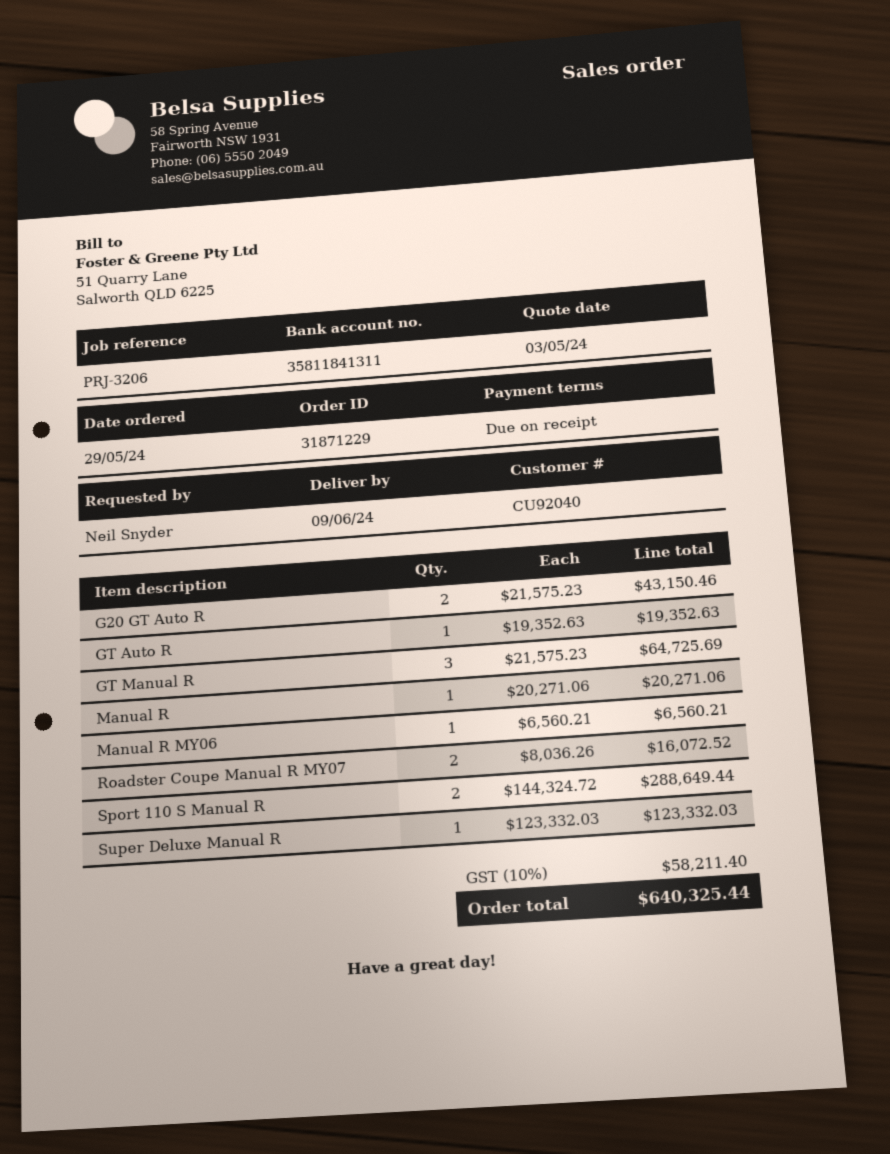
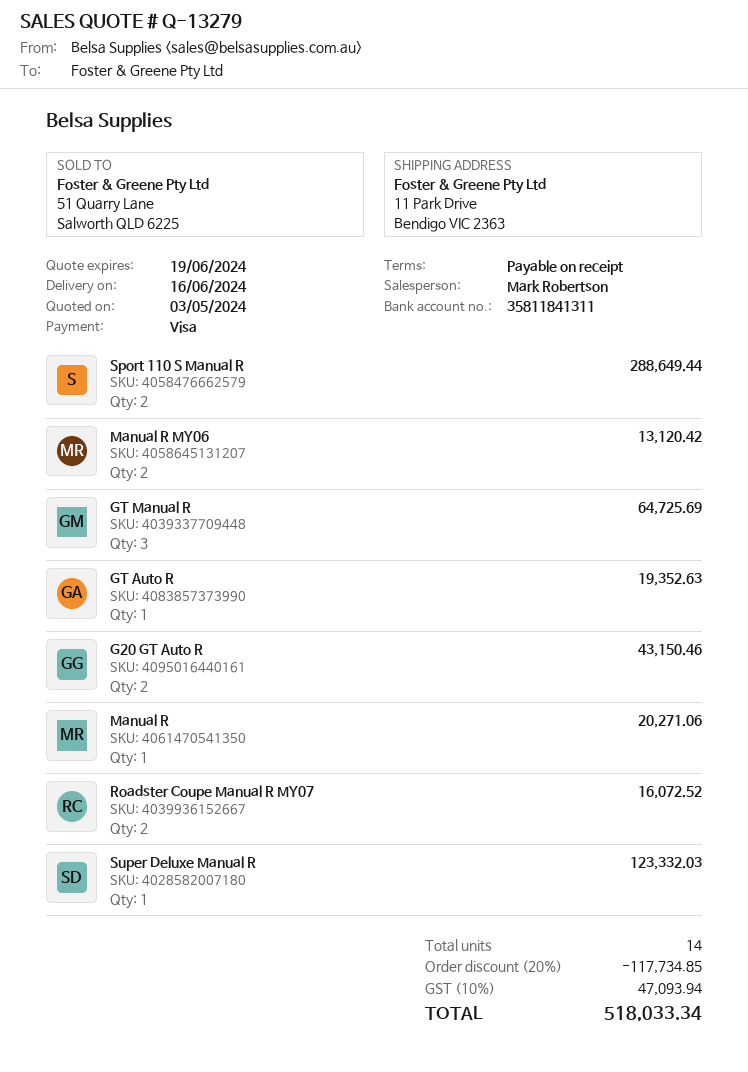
delivery date: 2024-06-09 -> 2024-06-16
Manual R MY06: 1 for 6560.21 -> 2 for 13120.42
discount: none -> 20% = 117734.85
tax: 10% = 58211.40 -> 10% = 47093.94
total: 640325.44 -> 518033.34

